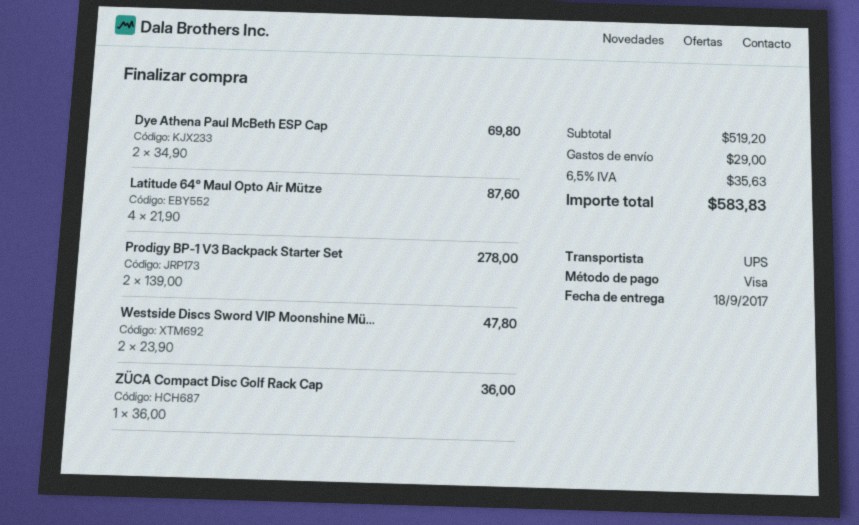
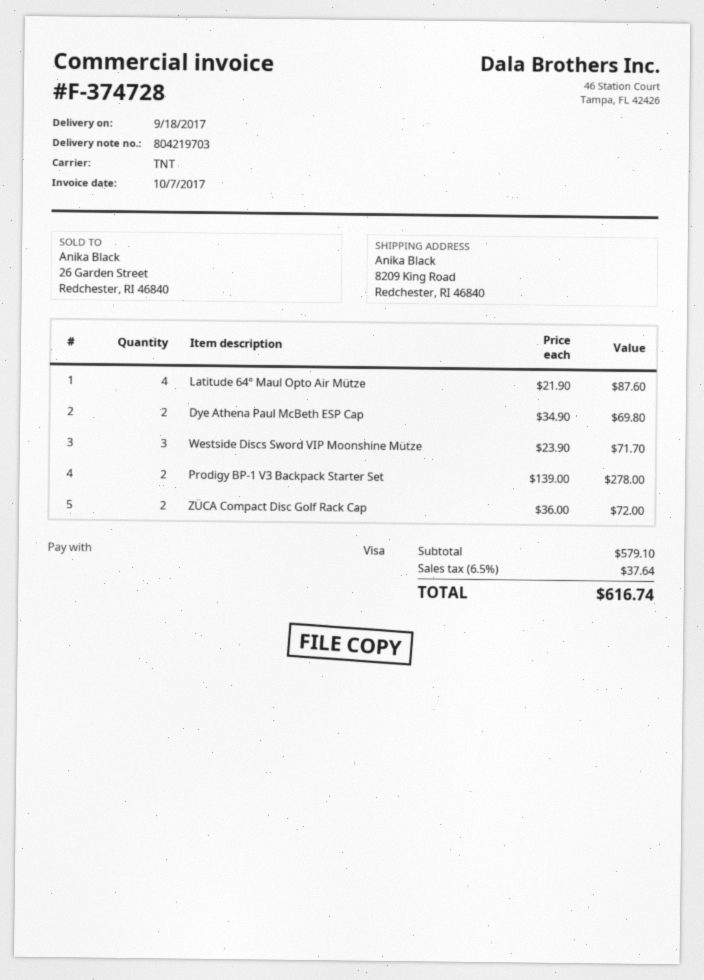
shipping method: UPS -> TNT
Westside Discs Sword VIP Moonshine Mü...: 2 x 23.90 = 47.80 -> 3 x 23.90 = 71.70
ZÜCA Compact Disc Golf Rack Cap: 1 x 36.00 = 36.00 -> 2 x 36.00 = 72.00
subtotal: 519.20 -> 579.10
shipping: 29.00 -> none
tax: 6.5% = 35.63 -> 6.5% = 37.64
total: 583.83 -> 616.74

